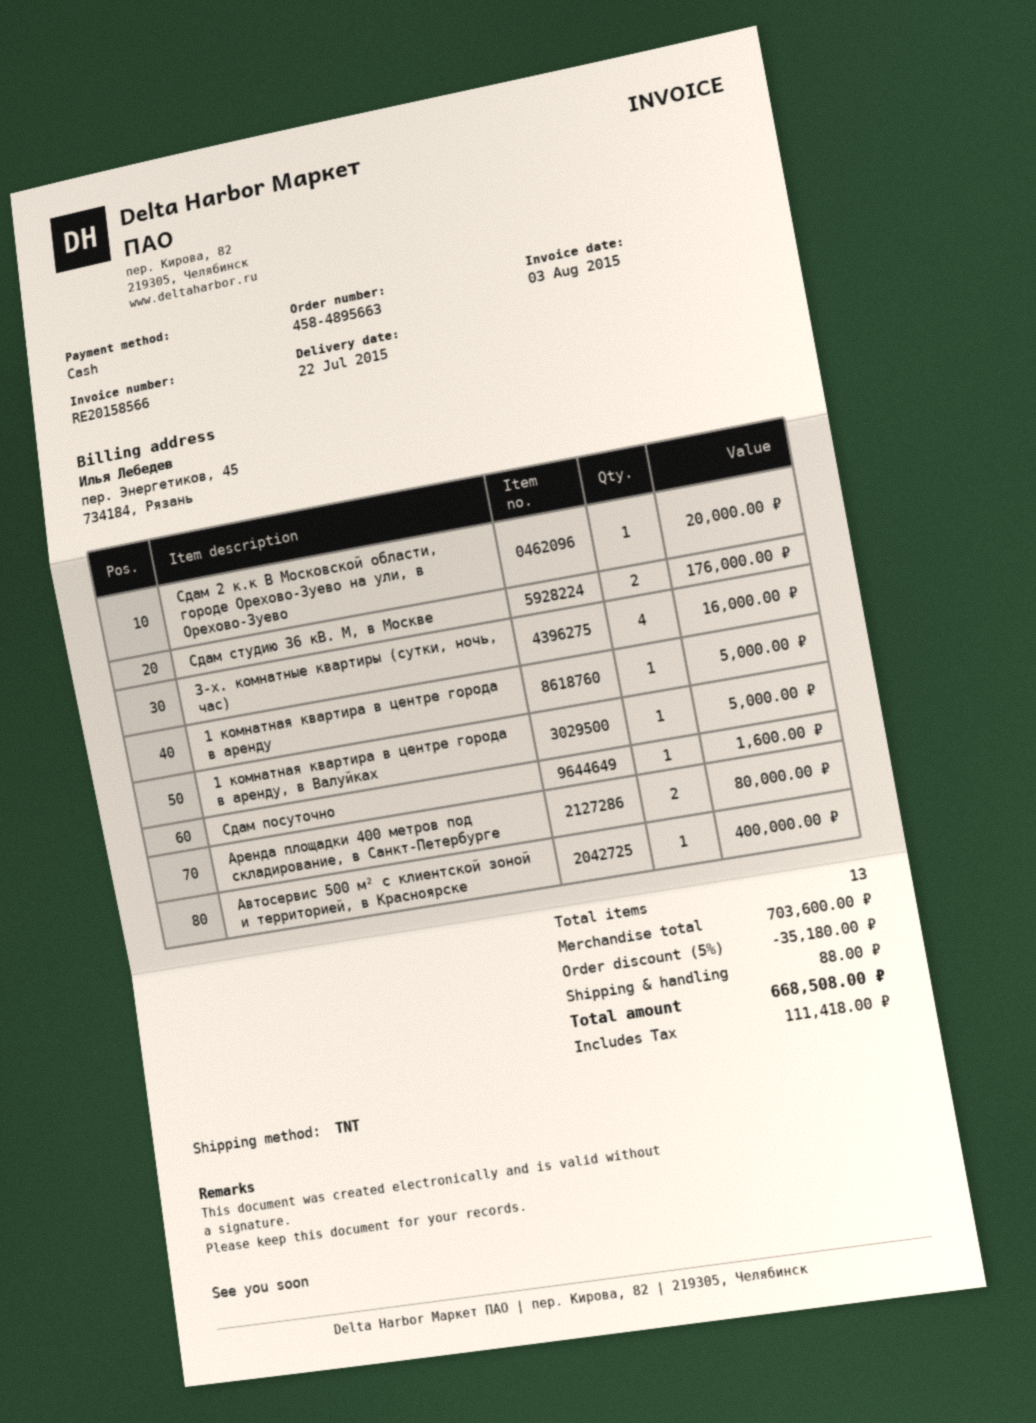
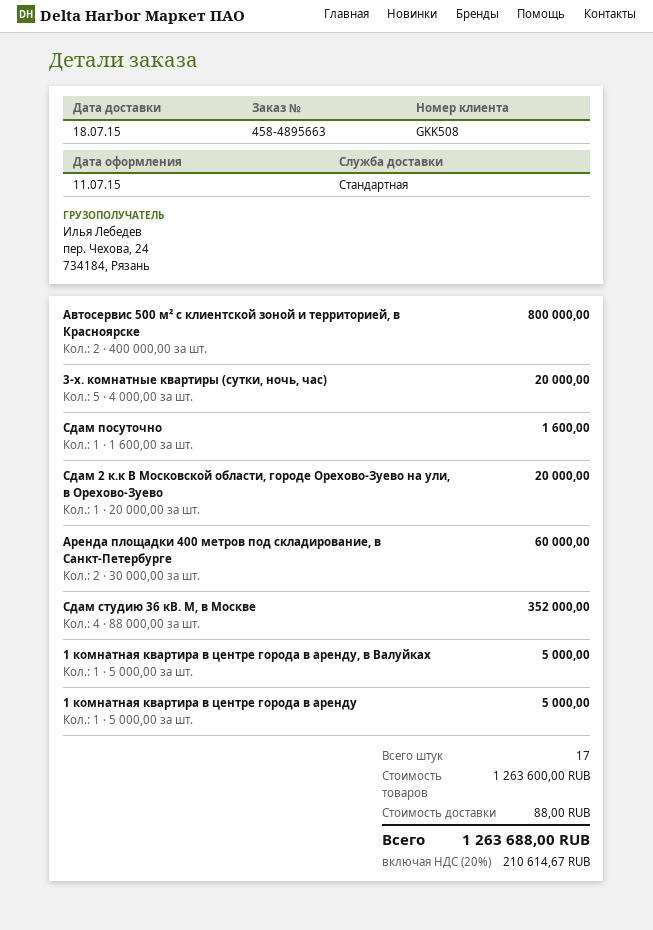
delivery date: 2015-07-22 -> 2015-07-18
shipping method: TNT -> standard
Сдам студию 36 кВ. М, в Москве: 2 for 176000.00 -> 4 for 352000.00
3-х. комнатные квартиры (сутки, ночь, час): 4 for 16000.00 -> 5 for 20000.00
Аренда площадки 400 метров под складирование, в Санкт-Петербурге: 2 for 80000.00 -> 2 for 60000.00
Автосервис 500 м² с клиентской зоной и территорией, в Красноярске: 1 for 400000.00 -> 2 for 800000.00
total quantity: 13 -> 17
subtotal: 703600.00 -> 1263600.00
discount: 5% = 35180.00 -> none
tax: 111418.00 -> 210614.67
total: 668508.00 -> 1263688.00

